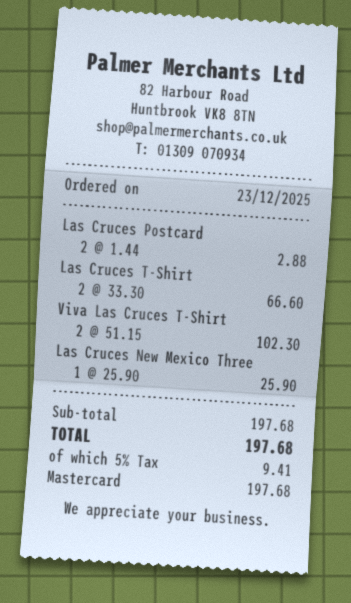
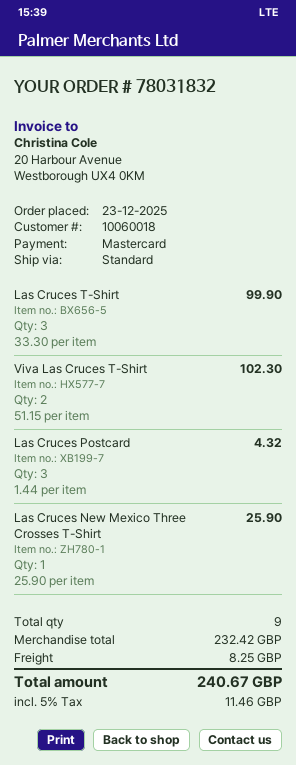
Las Cruces Postcard: 2 x 1.44 = 2.88 -> 3 x 1.44 = 4.32
Las Cruces T-Shirt: 2 x 33.30 = 66.60 -> 3 x 33.30 = 99.90
subtotal: 197.68 -> 232.42
shipping: none -> 8.25
tax: 5% = 9.41 -> 5% = 11.46
total: 197.68 -> 240.67

